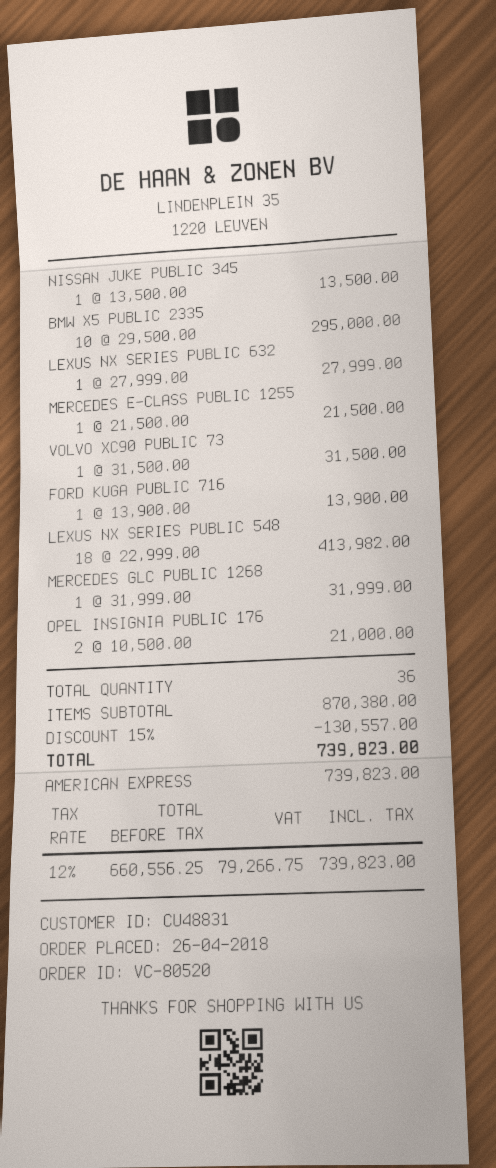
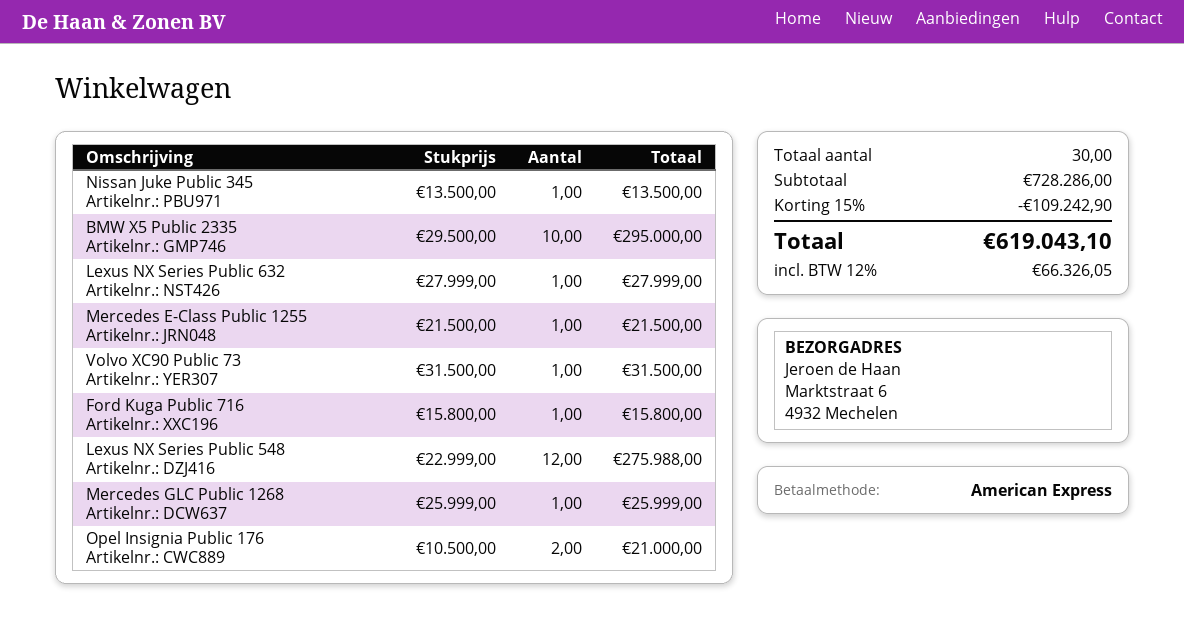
FORD KUGA PUBLIC 716: 1 x 13900.00 = 13900.00 -> 1 x 15800.00 = 15800.00
LEXUS NX SERIES PUBLIC 548: 18 x 22999.00 = 413982.00 -> 12 x 22999.00 = 275988.00
MERCEDES GLC PUBLIC 1268: 1 x 31999.00 = 31999.00 -> 1 x 25999.00 = 25999.00
total quantity: 36 -> 30
subtotal: 870380.00 -> 728286.00
discount: 15% = 130557.00 -> 15% = 109242.90
tax: 12% = 79266.75 -> 12% = 66326.05
total: 739823.00 -> 619043.10

